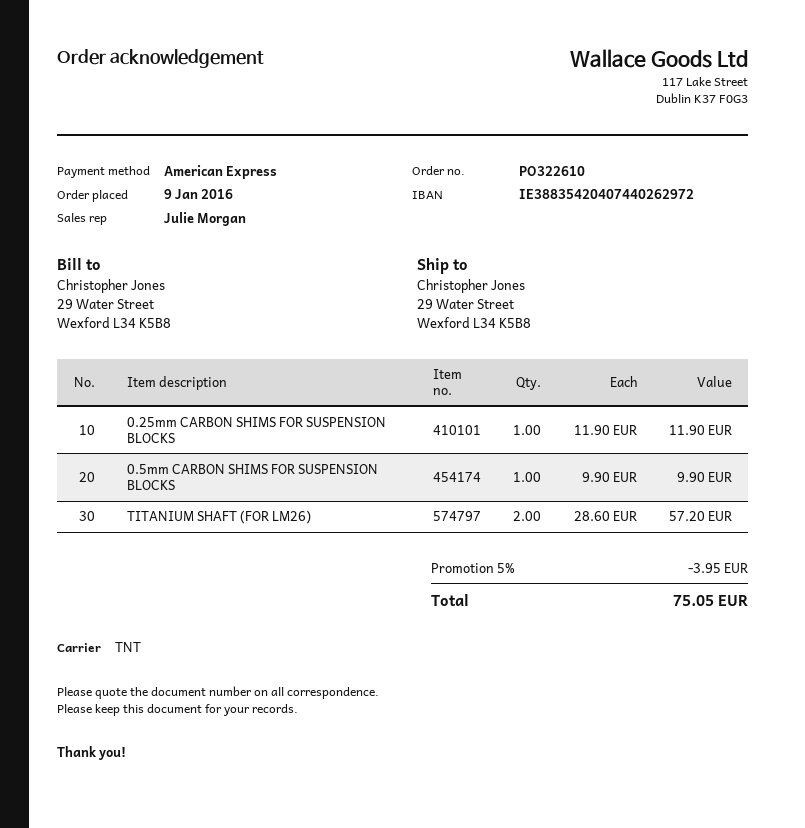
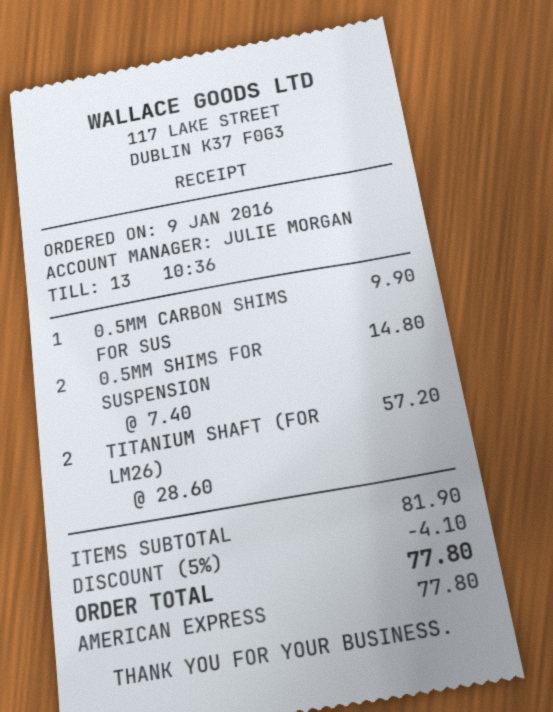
0.25mm CARBON SHIMS FOR SUSPENSION BLOCKS: 1 x 11.90 = 11.90 -> none
0.5MM SHIMS FOR SUSPENSION: none -> 2 x 7.40 = 14.80
discount: 5% = 3.95 -> 5% = 4.10
total: 75.05 -> 77.80

